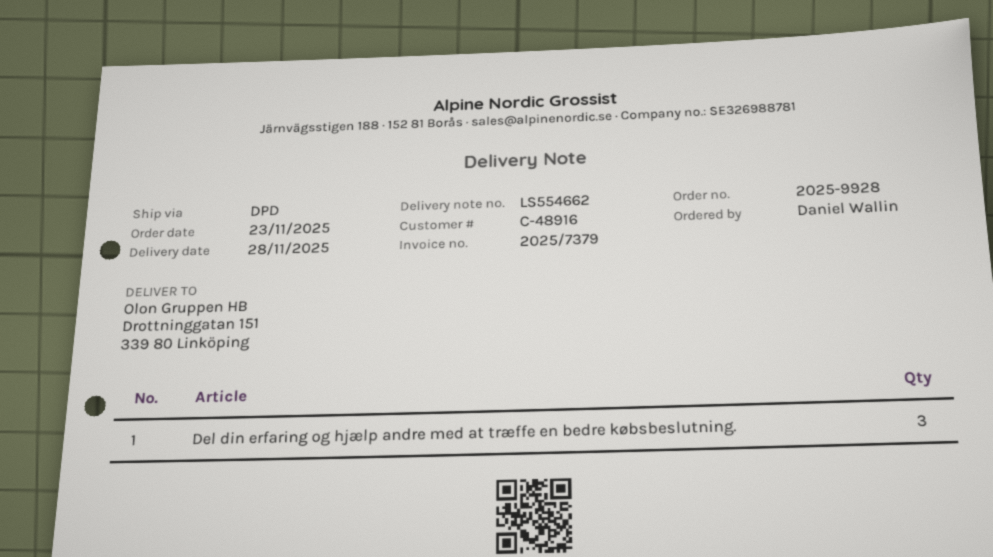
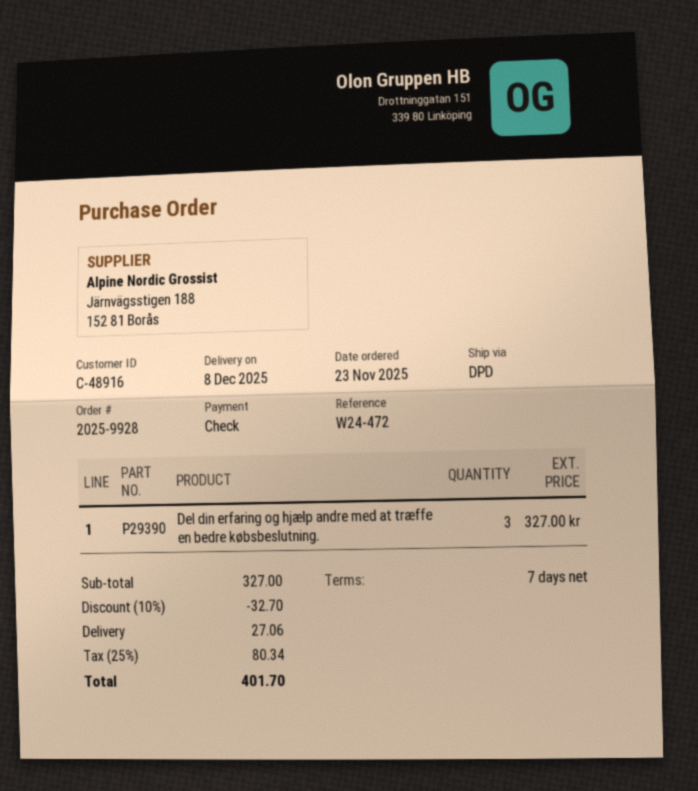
delivery date: 2025-11-28 -> 2025-12-08

